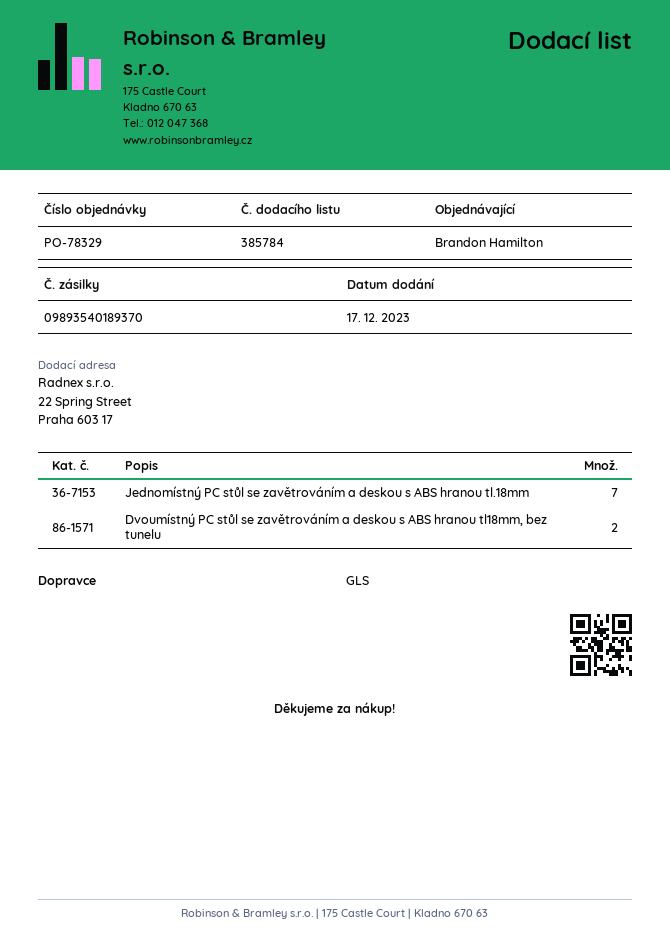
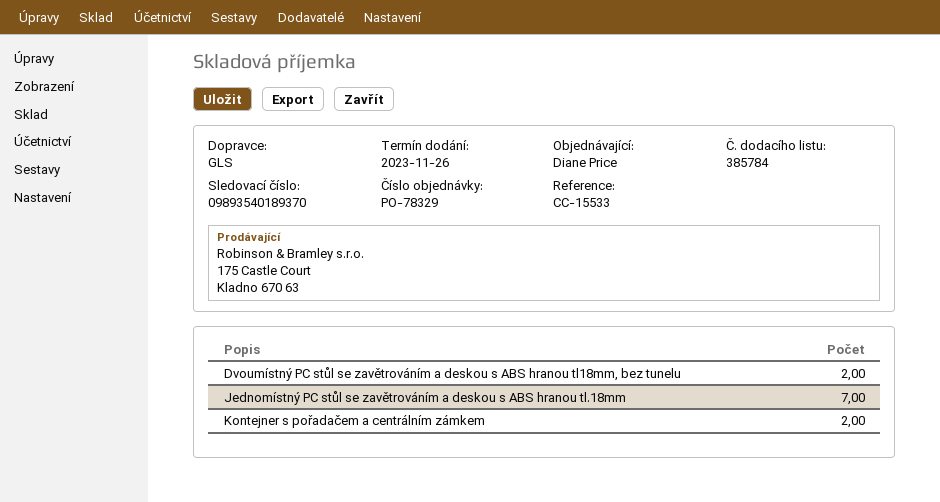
delivery date: 2023-12-17 -> 2023-11-26
ordered by: Brandon Hamilton -> Diane Price
Kontejner s pořadačem a centrálním zámkem: none -> 2

